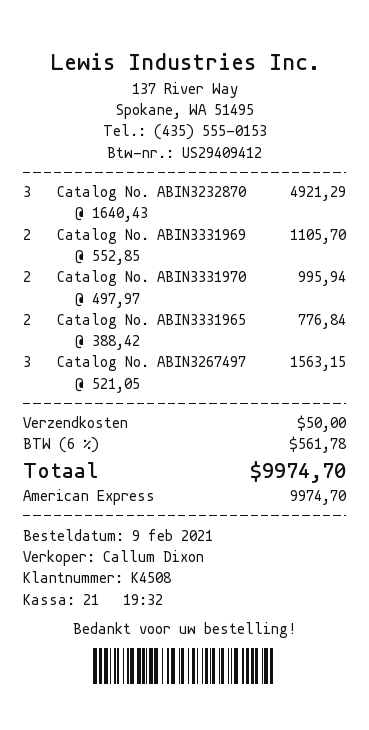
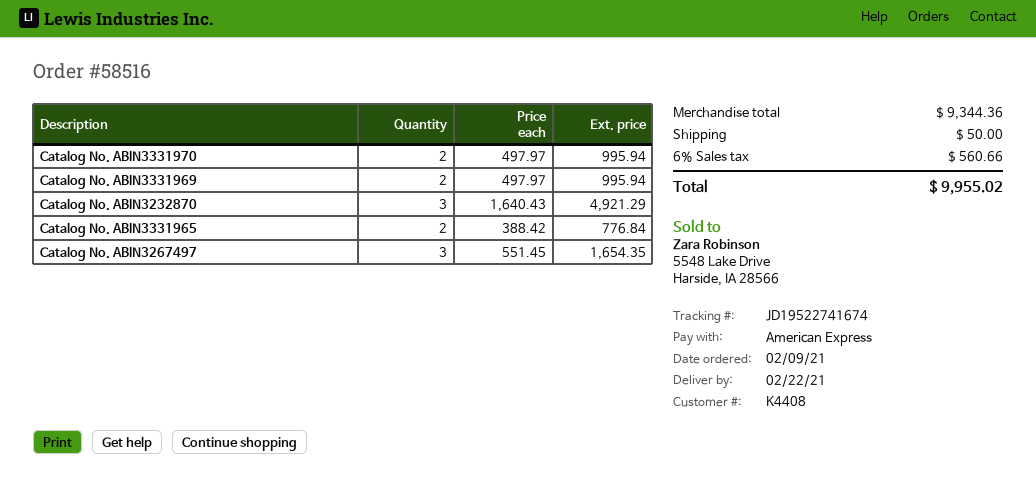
customer number: K4508 -> K4408
Catalog No. ABIN3331969: 2 x 552.85 = 1105.70 -> 2 x 497.97 = 995.94
Catalog No. ABIN3267497: 3 x 521.05 = 1563.15 -> 3 x 551.45 = 1654.35
tax: 6% = 561.78 -> 6% = 560.66
total: 9974.70 -> 9955.02

